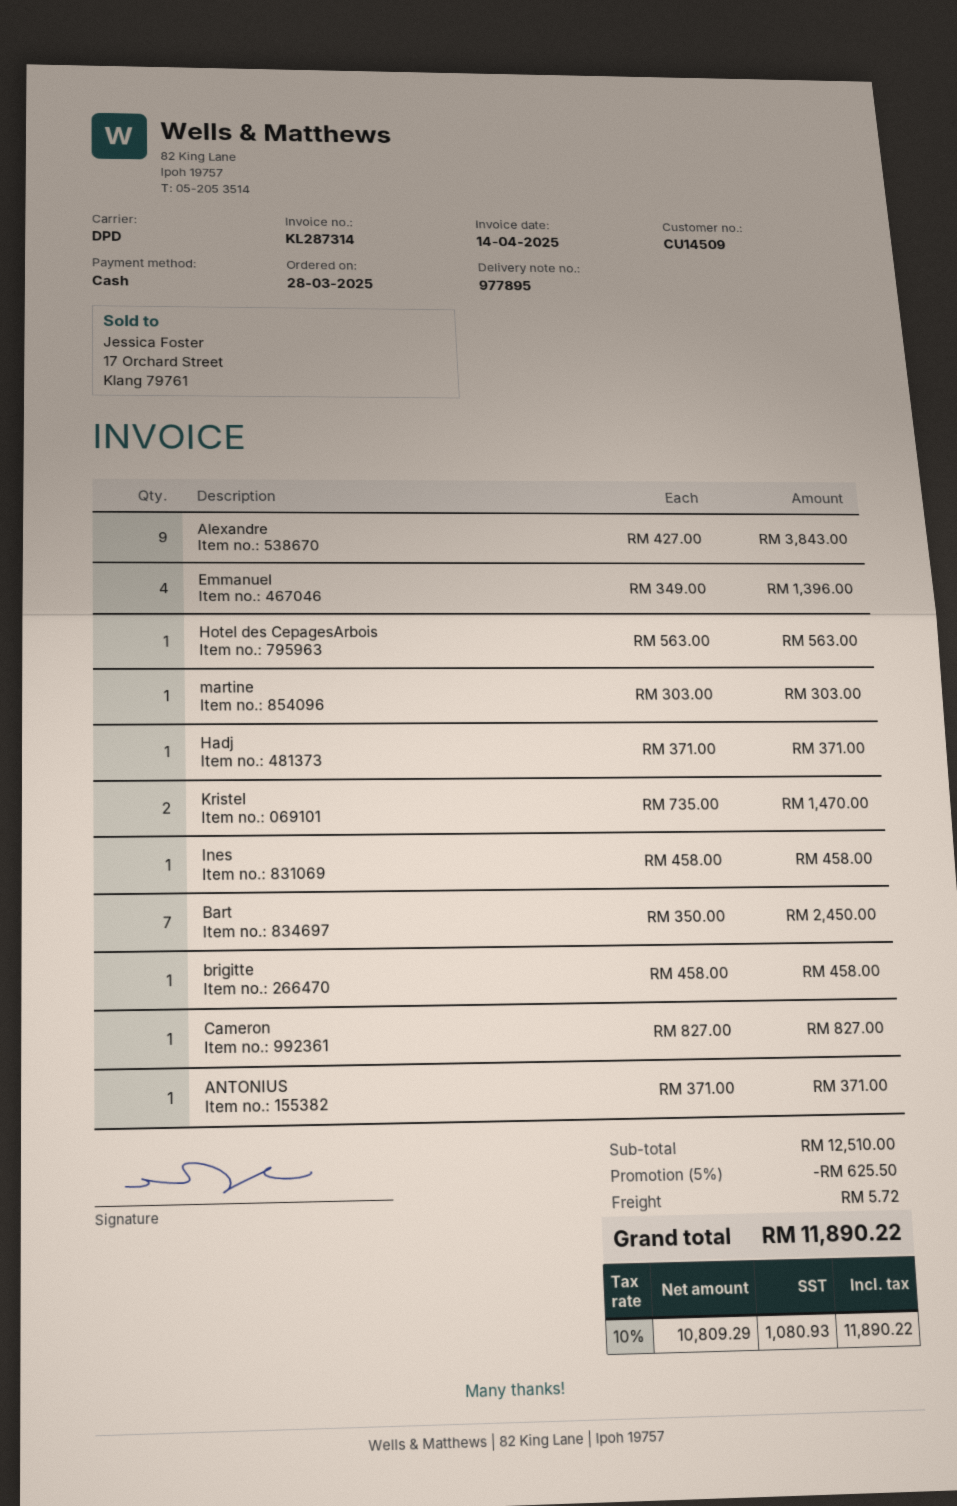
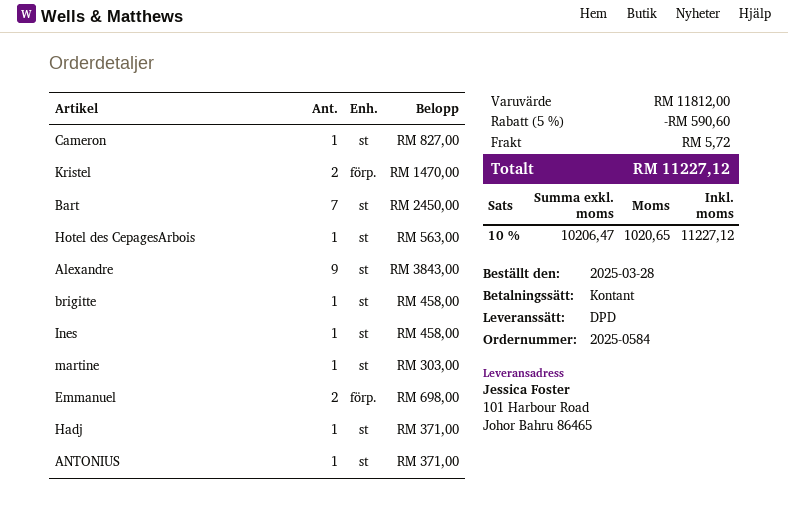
Emmanuel: 4 for 1396.00 -> 2 for 698.00
subtotal: 12510.00 -> 11812.00
discount: 5% = 625.50 -> 5% = 590.60
net: 10809.29 -> 10206.47
tax: 10% = 1080.93 -> 10% = 1020.65
total: 11890.22 -> 11227.12

